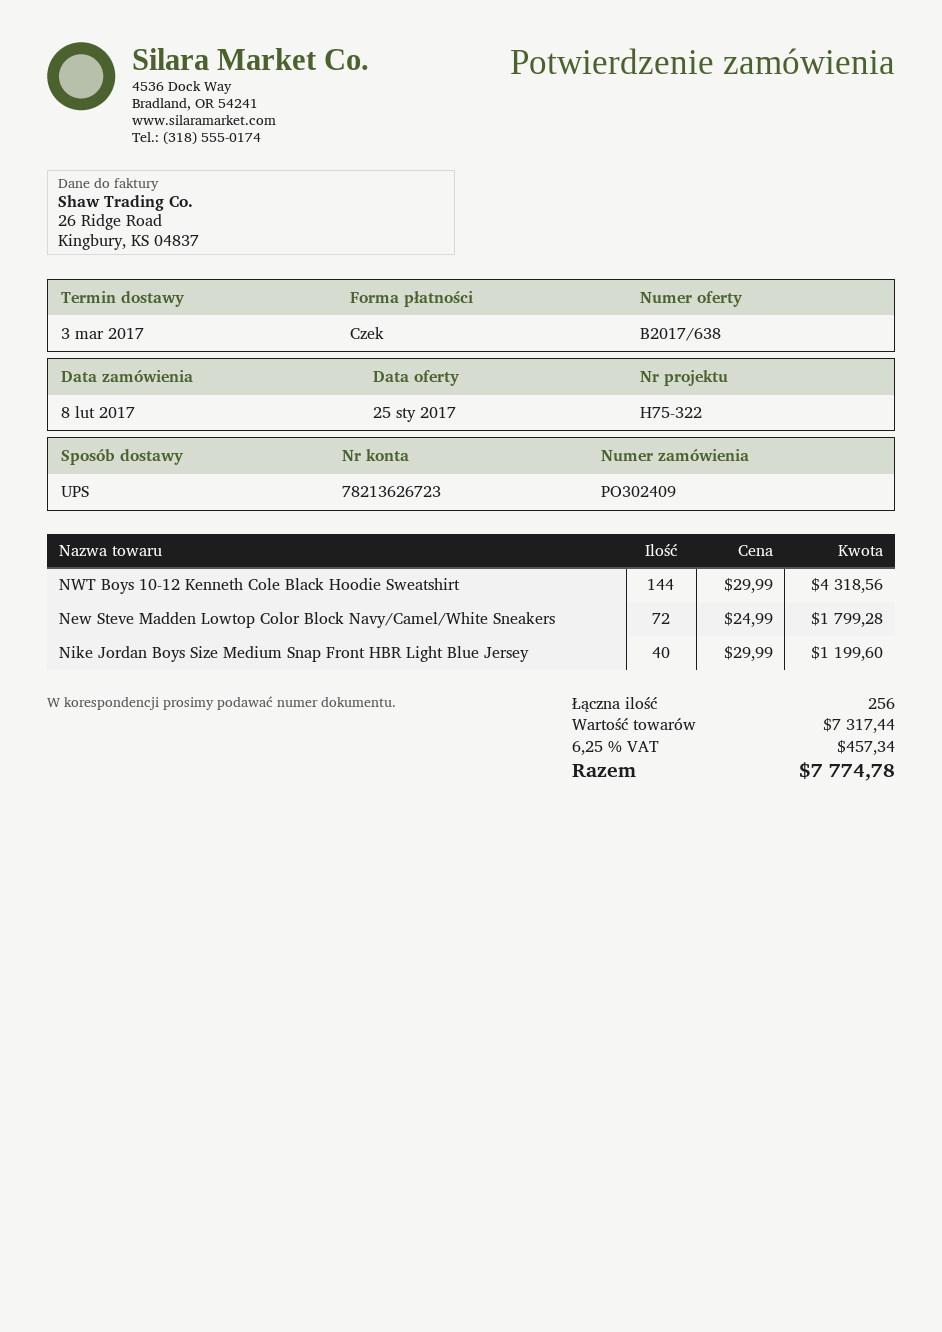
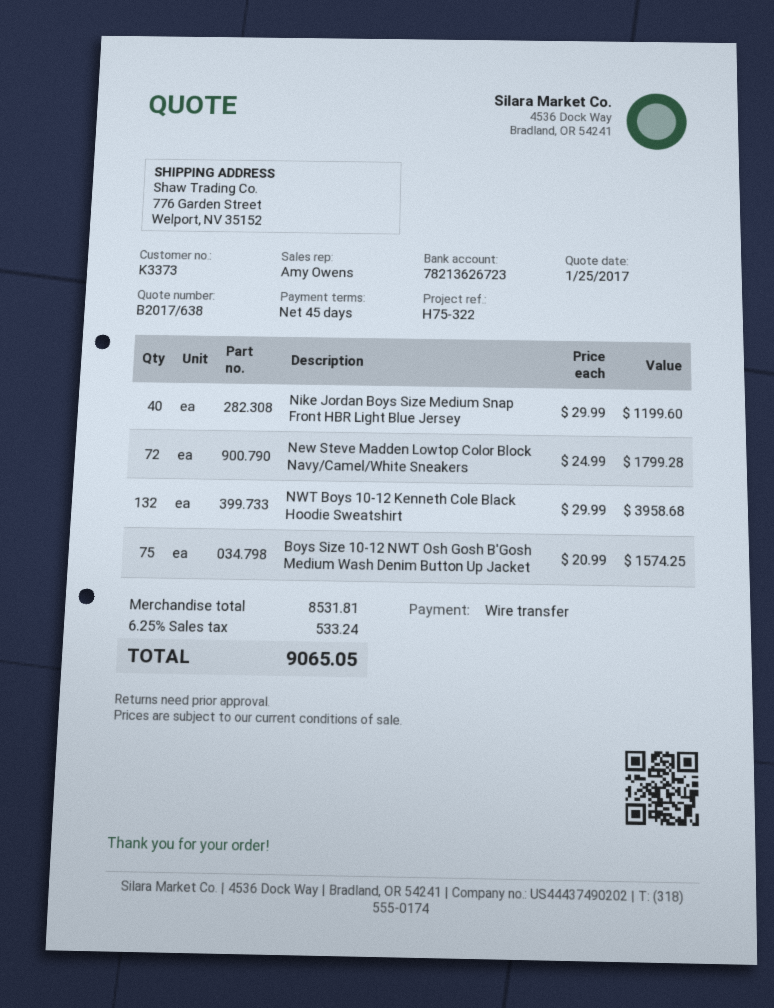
payment method: cheque -> bank transfer
NWT Boys 10-12 Kenneth Cole Black Hoodie Sweatshirt: 144 x 29.99 = 4318.56 -> 132 x 29.99 = 3958.68
Boys Size 10-12 NWT Osh Gosh B'Gosh Medium Wash Denim Button Up Jacket: none -> 75 x 20.99 = 1574.25
subtotal: 7317.44 -> 8531.81
tax: 6.25% = 457.34 -> 6.25% = 533.24
total: 7774.78 -> 9065.05

